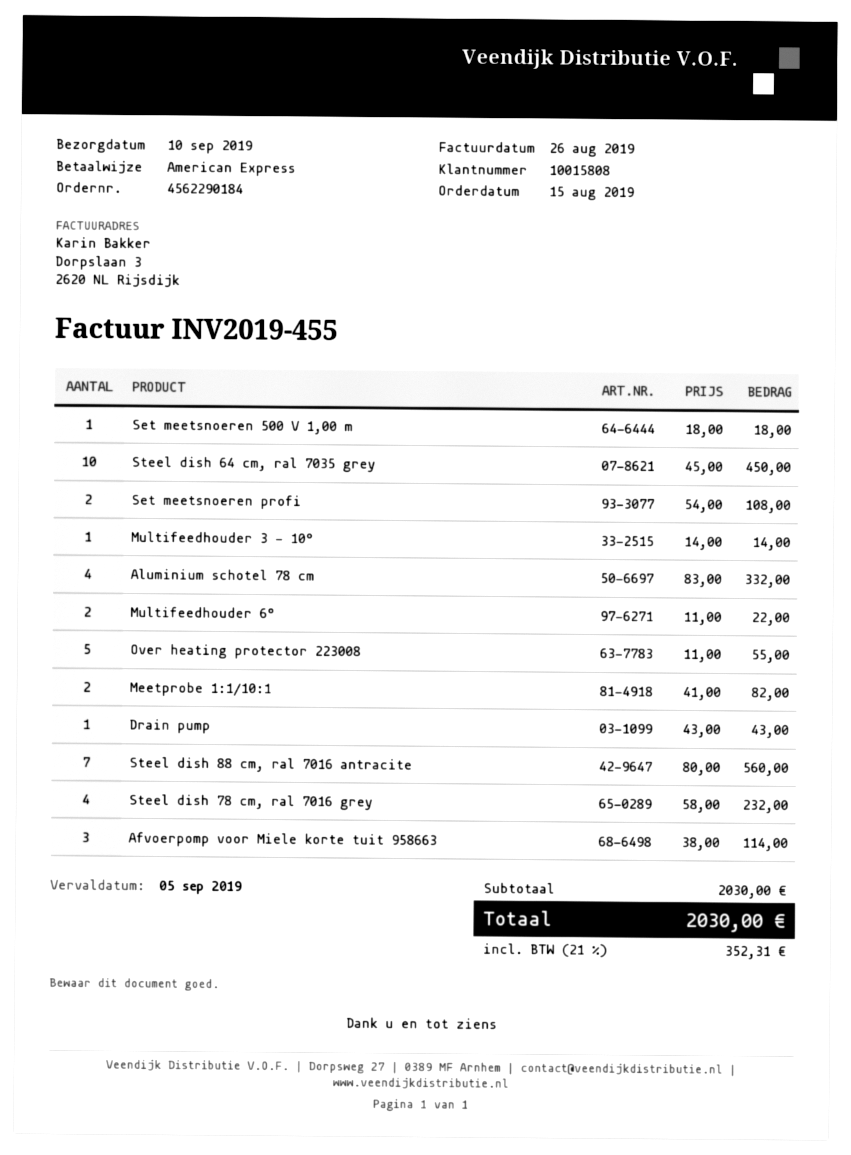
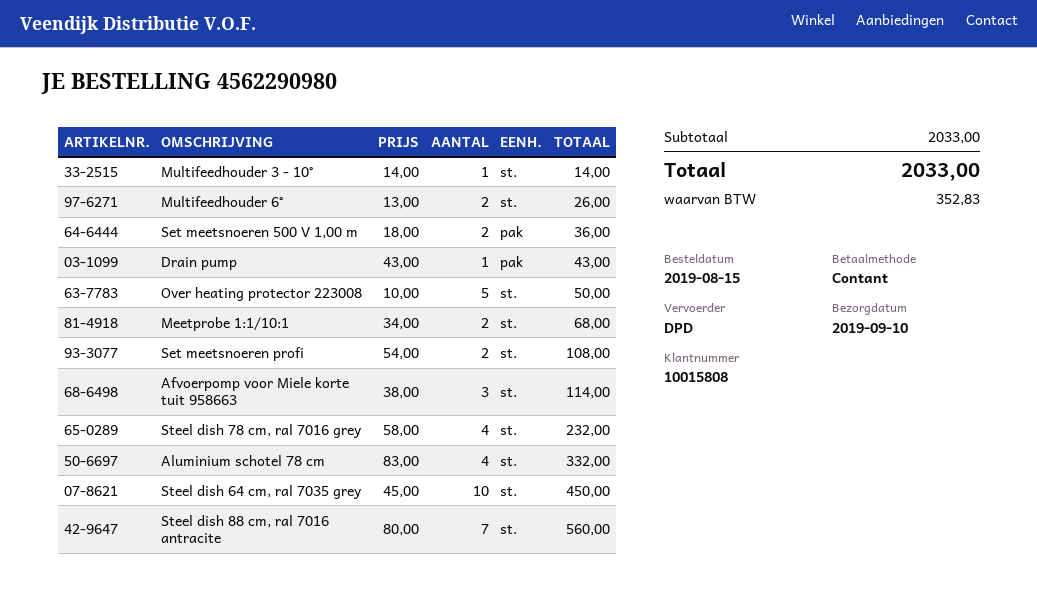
order number: 4562290184 -> 4562290980
payment method: American Express -> cash
Set meetsnoeren 500 V 1,00 m: 1 x 18.00 = 18.00 -> 2 x 18.00 = 36.00
Multifeedhouder 6°: 2 x 11.00 = 22.00 -> 2 x 13.00 = 26.00
Over heating protector 223008: 5 x 11.00 = 55.00 -> 5 x 10.00 = 50.00
Meetprobe 1:1/10:1: 2 x 41.00 = 82.00 -> 2 x 34.00 = 68.00
subtotal: 2030.00 -> 2033.00
tax: 352.31 -> 352.83
total: 2030.00 -> 2033.00

